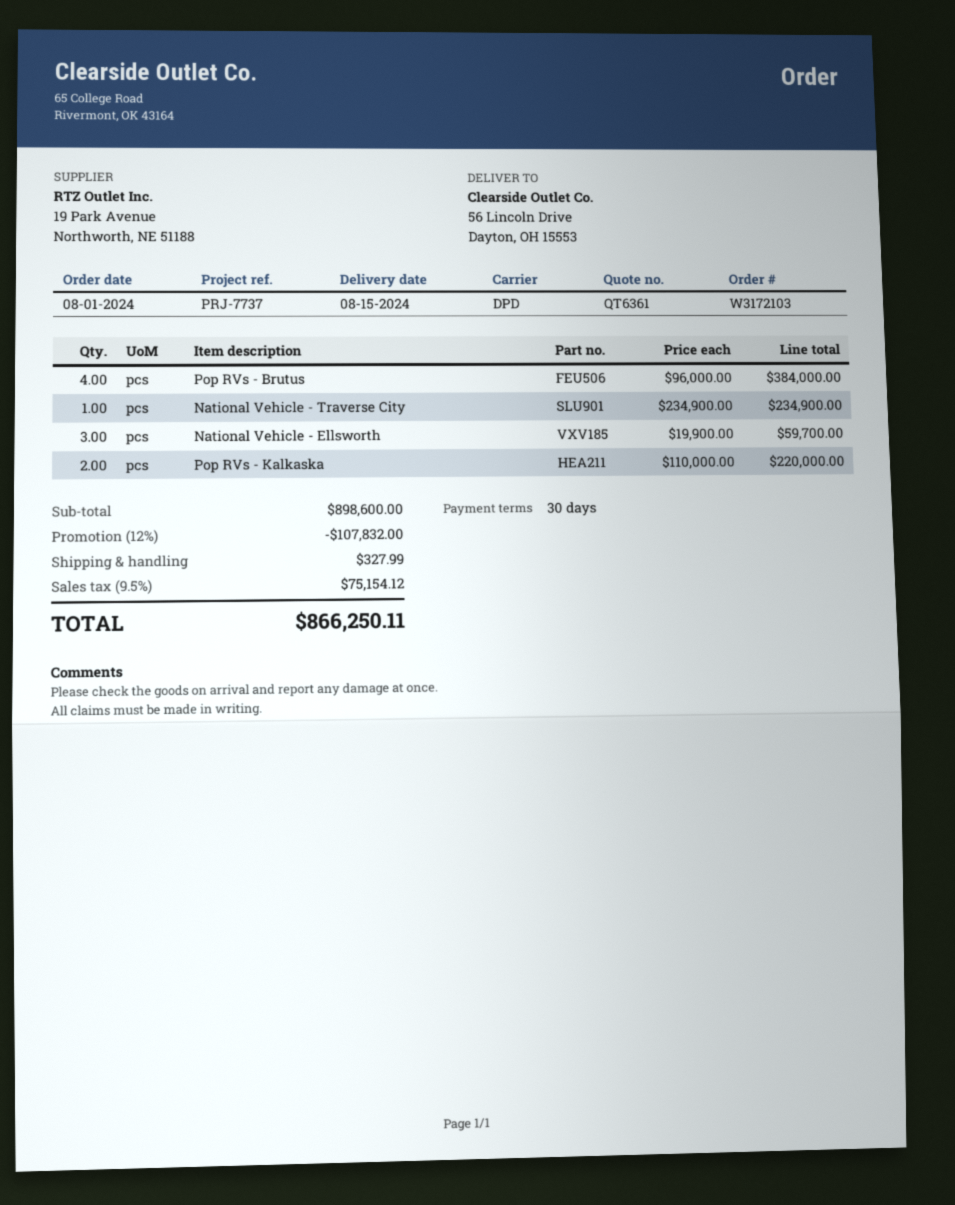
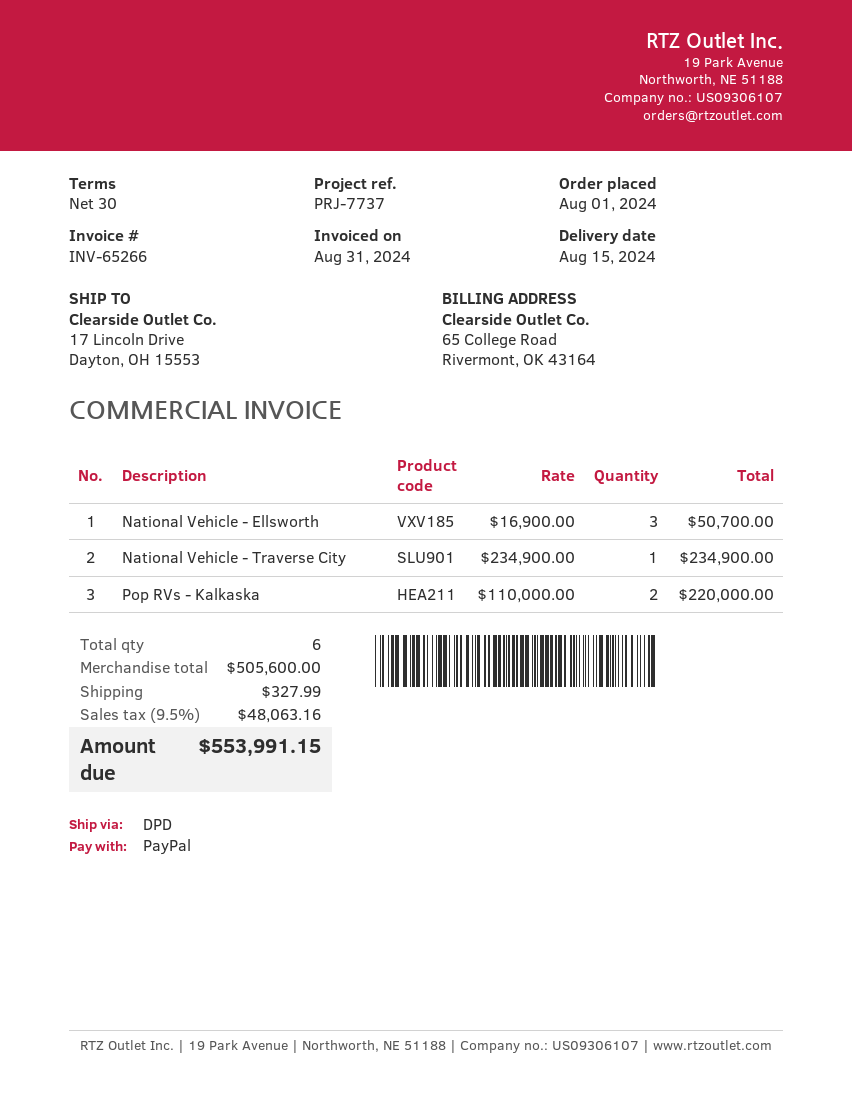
ship to: 56 Lincoln Drive, Dayton, OH 15553 -> 17 Lincoln Drive, Dayton, OH 15553
Pop RVs - Brutus: 4 x 96000.00 = 384000.00 -> none
National Vehicle - Ellsworth: 3 x 19900.00 = 59700.00 -> 3 x 16900.00 = 50700.00
subtotal: 898600.00 -> 505600.00
discount: 12% = 107832.00 -> none
tax: 9.5% = 75154.12 -> 9.5% = 48063.16
total: 866250.11 -> 553991.15

